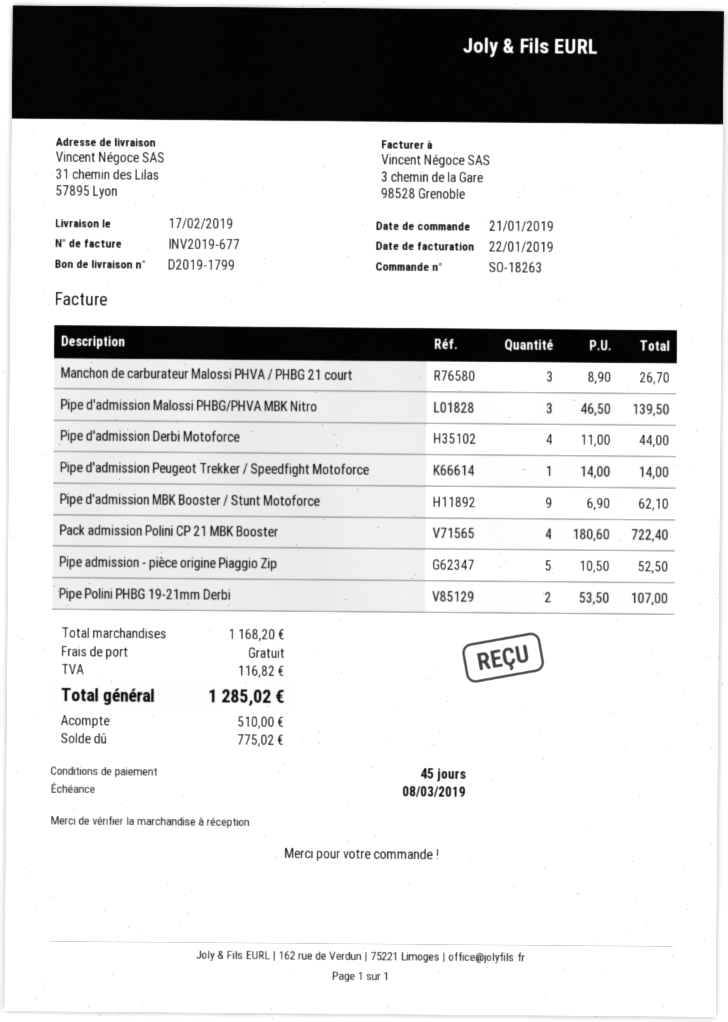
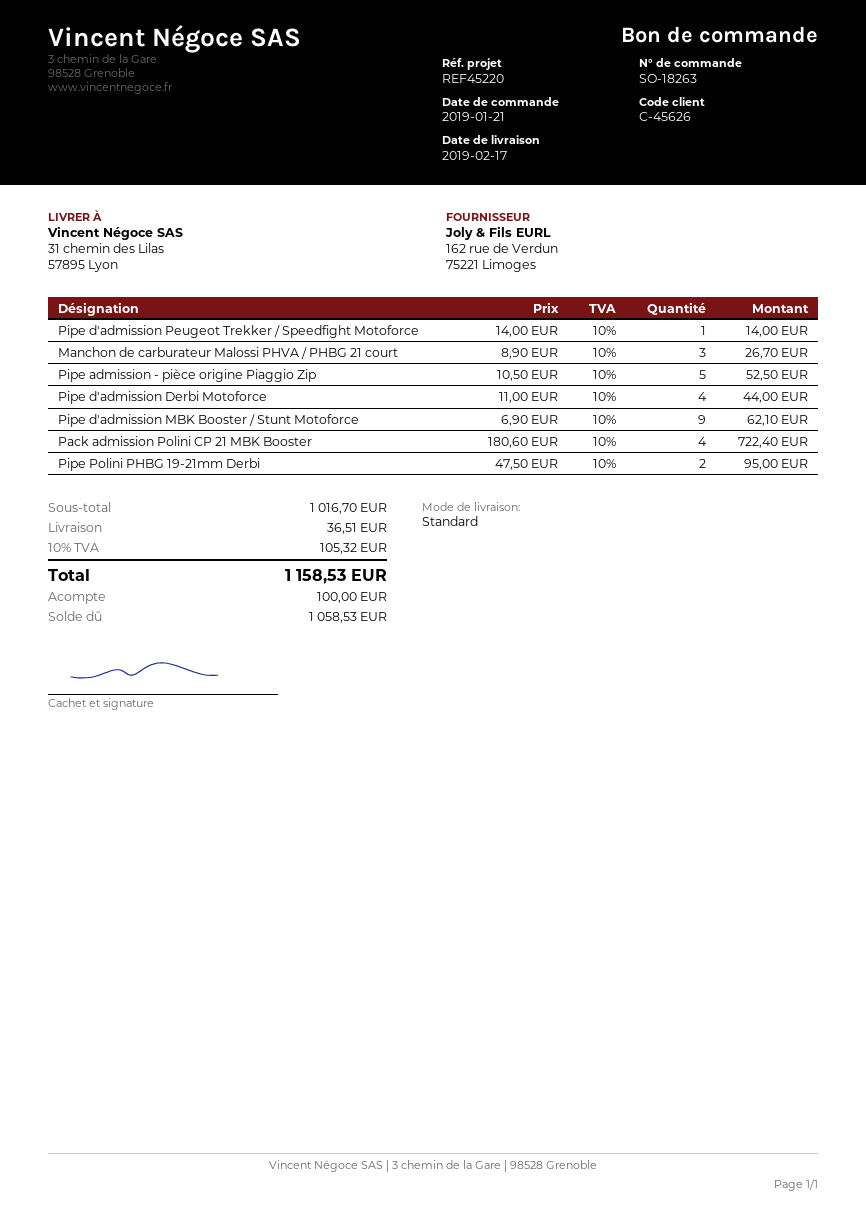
Pipe d'admission Malossi PHBG/PHVA MBK Nitro: 3 x 46.50 = 139.50 -> none
Pipe Polini PHBG 19-21mm Derbi: 2 x 53.50 = 107.00 -> 2 x 47.50 = 95.00
subtotal: 1168.20 -> 1016.70
shipping: 0.00 -> 36.51
tax: 116.82 -> 105.32
total: 1285.02 -> 1158.53
deposit: 510.00 -> 100.00
balance: 775.02 -> 1058.53

